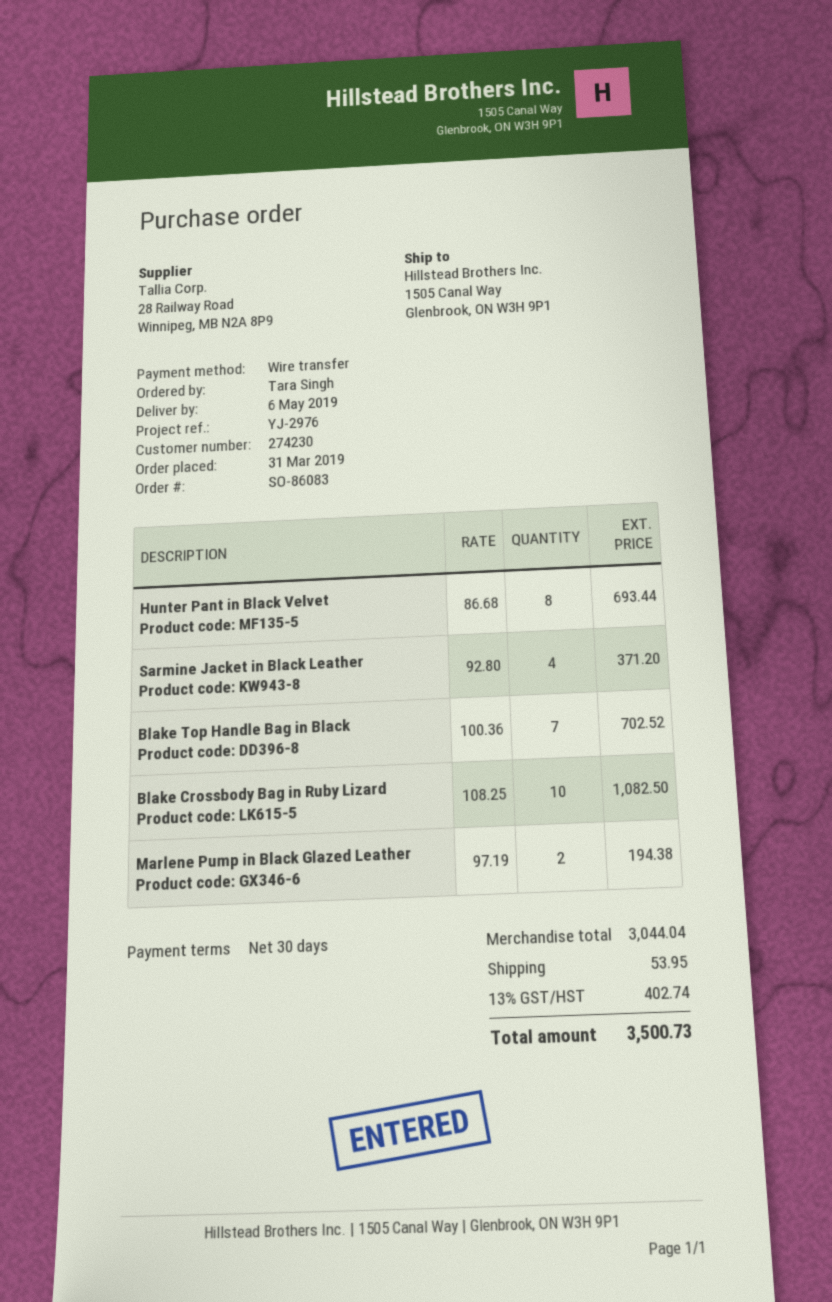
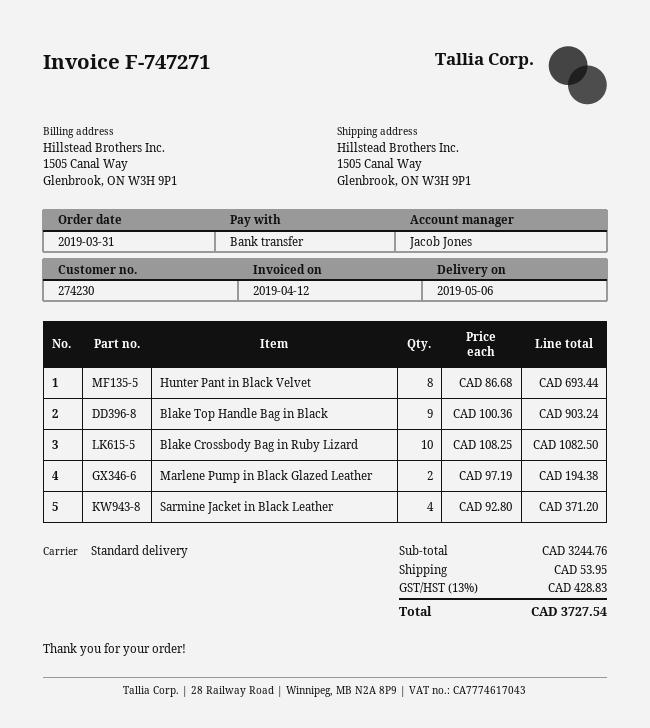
Blake Top Handle Bag in Black: 7 x 100.36 = 702.52 -> 9 x 100.36 = 903.24
subtotal: 3044.04 -> 3244.76
tax: 13% = 402.74 -> 13% = 428.83
total: 3500.73 -> 3727.54

